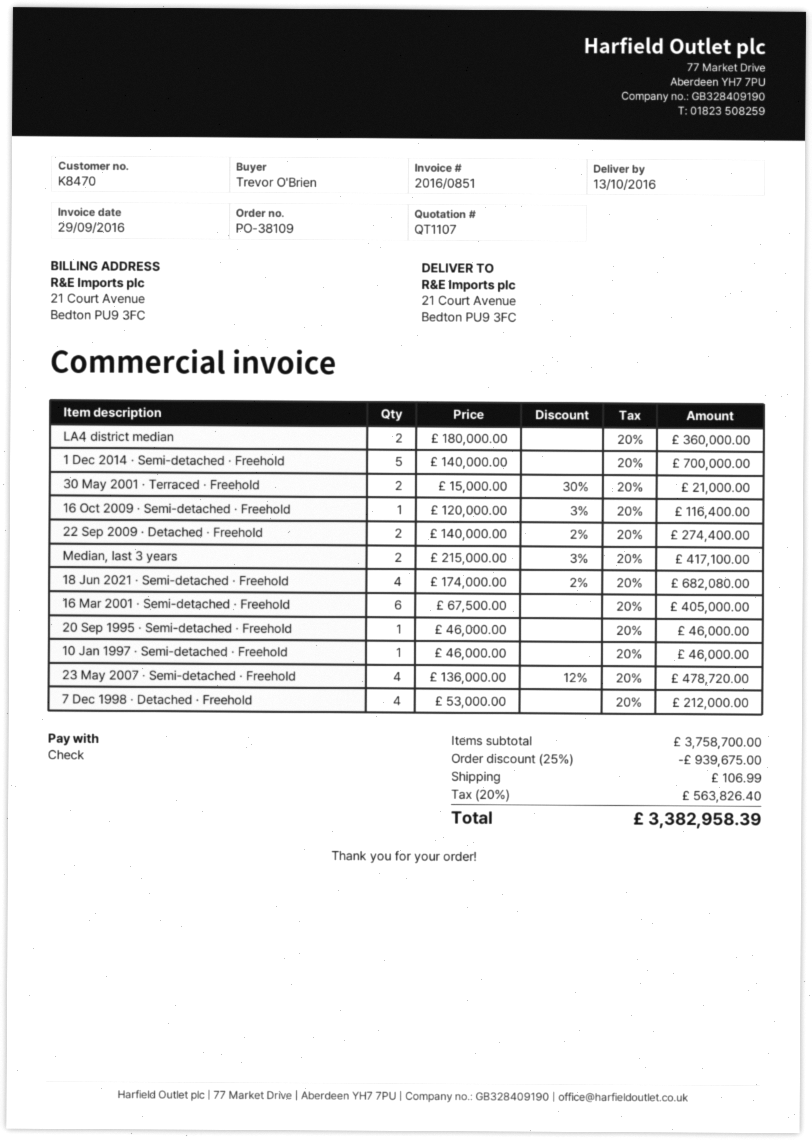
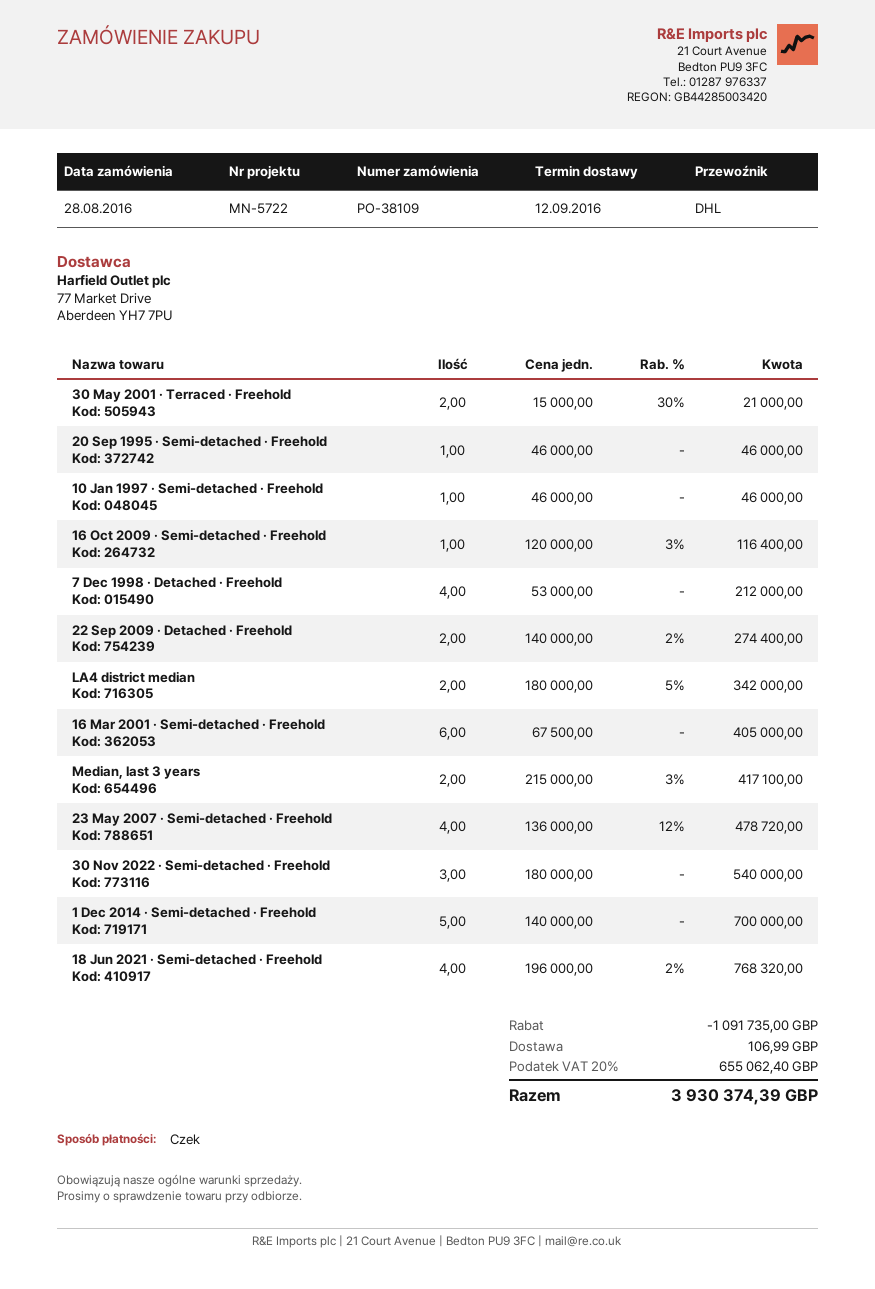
delivery date: 2016-10-13 -> 2016-09-12
LA4 district median: 2 x 180000.00 = 360000.00 -> 2 x 180000.00 - 5% = 342000.00
18 Jun 2021 · Semi-detached · Freehold: 4 x 174000.00 - 2% = 682080.00 -> 4 x 196000.00 - 2% = 768320.00
30 Nov 2022 · Semi-detached · Freehold: none -> 3 x 180000.00 = 540000.00
discount: 939675.00 -> 1091735.00
tax: 20% = 563826.40 -> 20% = 655062.40
total: 3382958.39 -> 3930374.39

